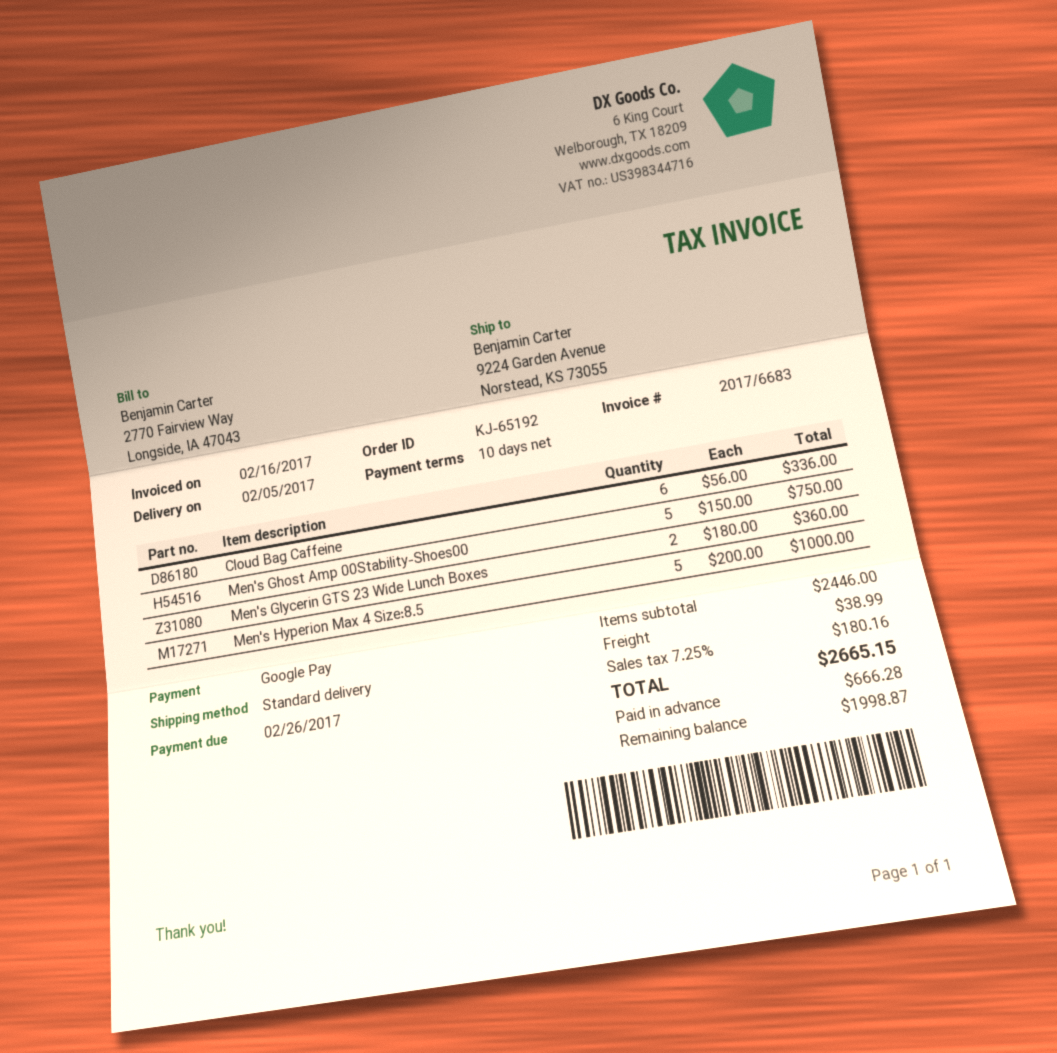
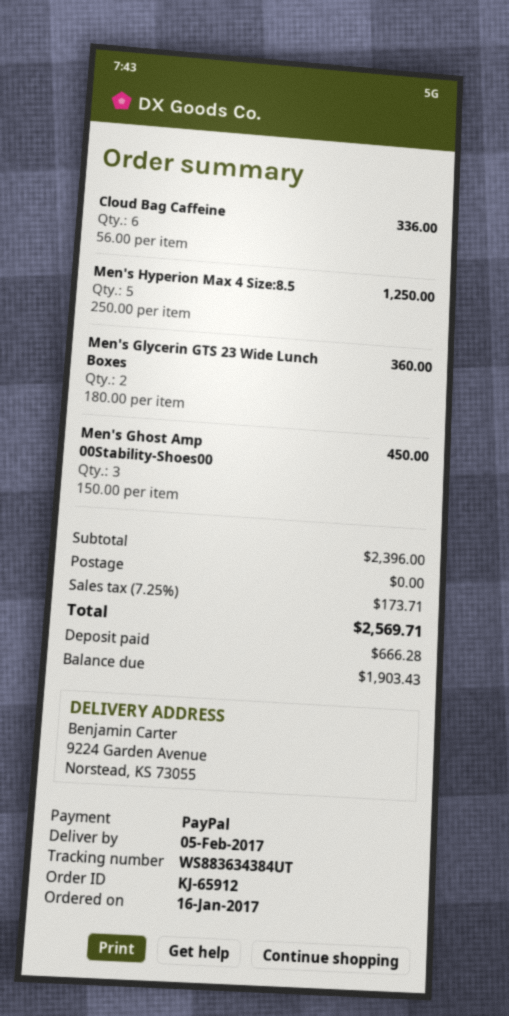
order number: KJ-65192 -> KJ-65912
payment method: Google Pay -> PayPal
Men's Ghost Amp 00Stability-Shoes00: 5 x 150.00 = 750.00 -> 3 x 150.00 = 450.00
Men's Hyperion Max 4 Size:8.5: 5 x 200.00 = 1000.00 -> 5 x 250.00 = 1250.00
subtotal: 2446.00 -> 2396.00
shipping: 38.99 -> 0.00
tax: 7.25% = 180.16 -> 7.25% = 173.71
total: 2665.15 -> 2569.71
balance: 1998.87 -> 1903.43

